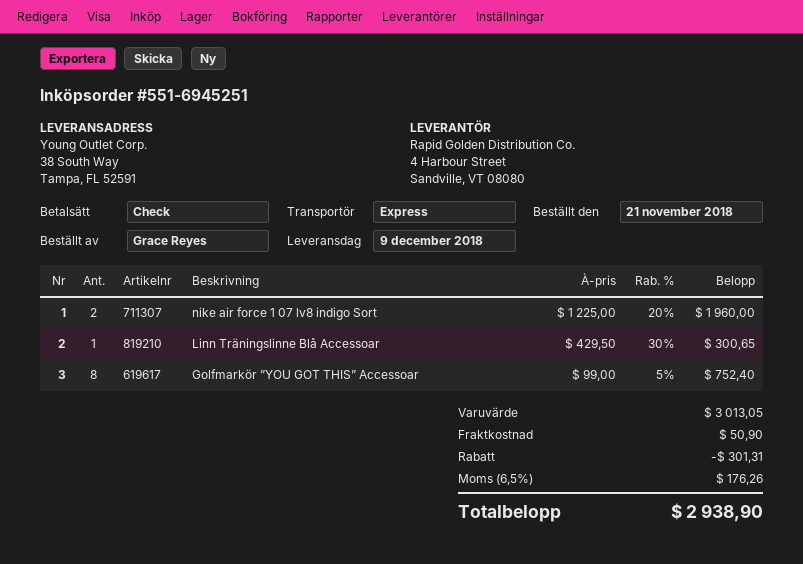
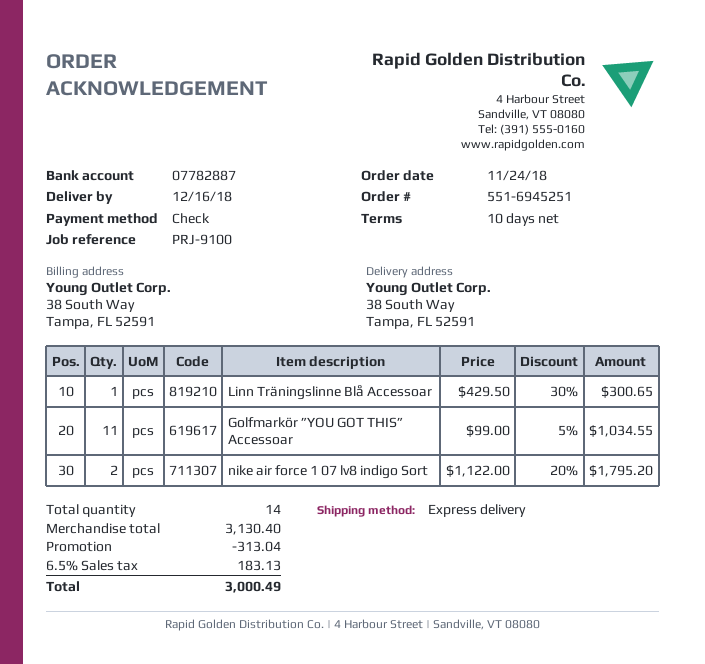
order date: 2018-11-21 -> 2018-11-24
delivery date: 2018-12-09 -> 2018-12-16
nike air force 1 07 lv8 indigo Sort: 2 x 1225.00 - 20% = 1960.00 -> 2 x 1122.00 - 20% = 1795.20
Golfmarkör ”YOU GOT THIS” Accessoar: 8 x 99.00 - 5% = 752.40 -> 11 x 99.00 - 5% = 1034.55
subtotal: 3013.05 -> 3130.40
discount: 301.31 -> 313.04
shipping: 50.90 -> none
tax: 6.5% = 176.26 -> 6.5% = 183.13
total: 2938.90 -> 3000.49

